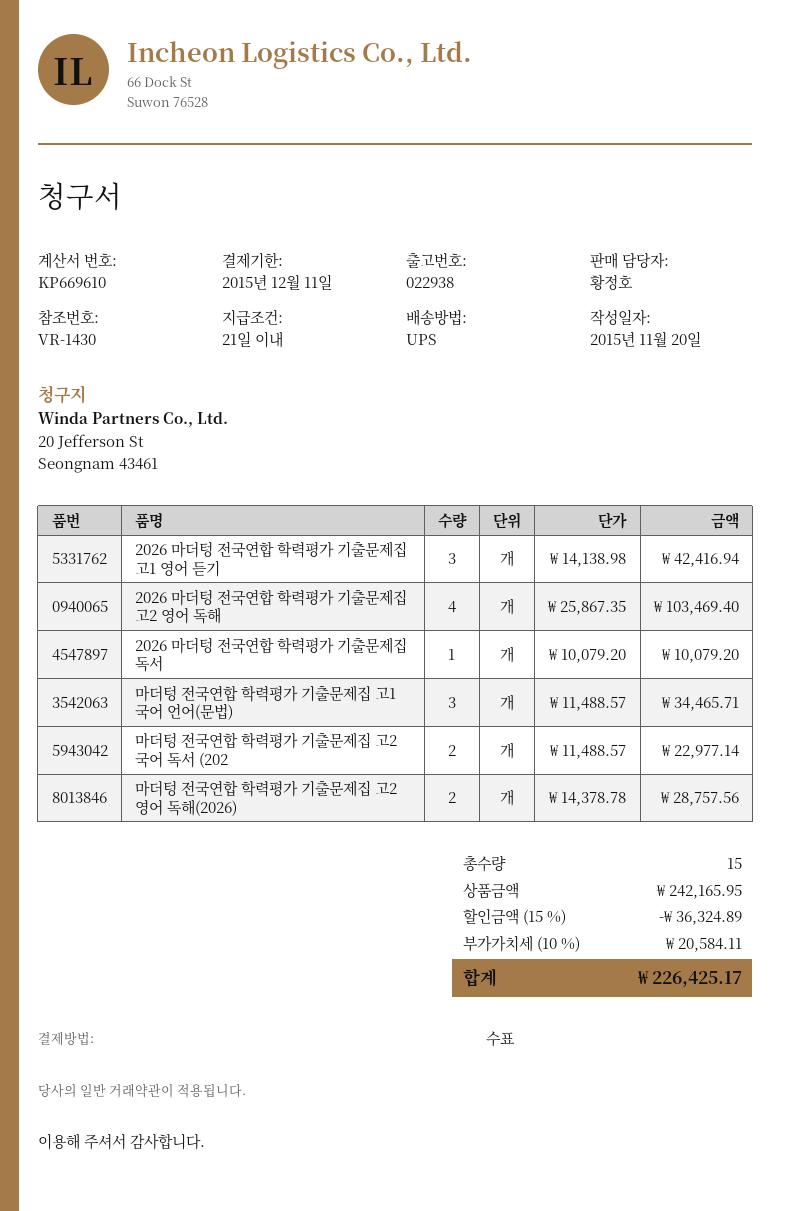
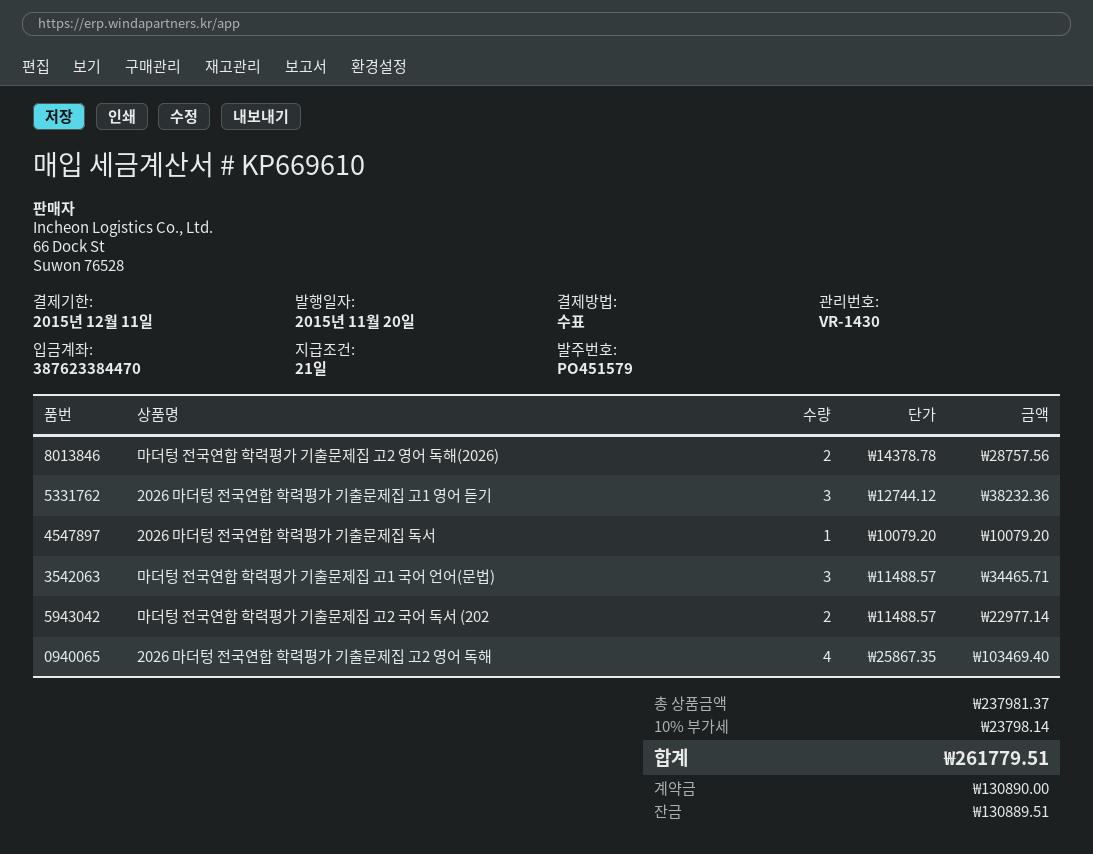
2026 마더텅 전국연합 학력평가 기출문제집 고1 영어 듣기: 3 x 14138.98 = 42416.94 -> 3 x 12744.12 = 38232.36
subtotal: 242165.95 -> 237981.37
discount: 15% = 36324.89 -> none
tax: 10% = 20584.11 -> 10% = 23798.14
total: 226425.17 -> 261779.51

